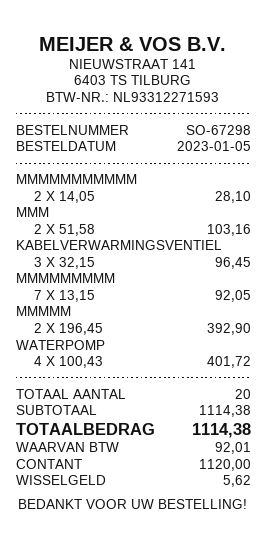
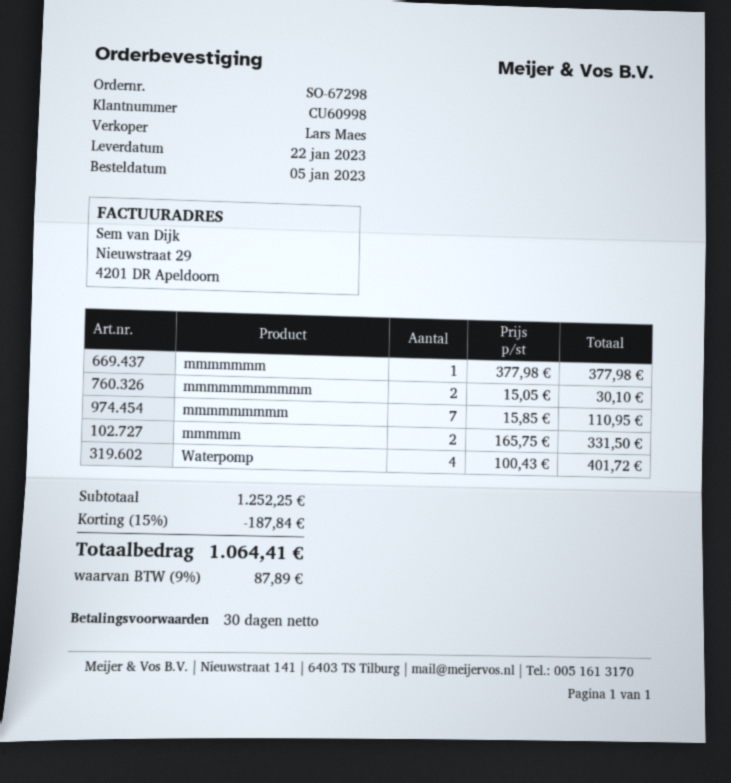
MMMMMMMMMMM: 2 x 14.05 = 28.10 -> 2 x 15.05 = 30.10
MMM: 2 x 51.58 = 103.16 -> none
KABELVERWARMINGSVENTIEL: 3 x 32.15 = 96.45 -> none
MMMMMMMMM: 7 x 13.15 = 92.05 -> 7 x 15.85 = 110.95
MMMMM: 2 x 196.45 = 392.90 -> 2 x 165.75 = 331.50
mmmmmmm: none -> 1 x 377.98 = 377.98
subtotal: 1114.38 -> 1252.25
discount: none -> 15% = 187.84
tax: 92.01 -> 87.89
total: 1114.38 -> 1064.41

